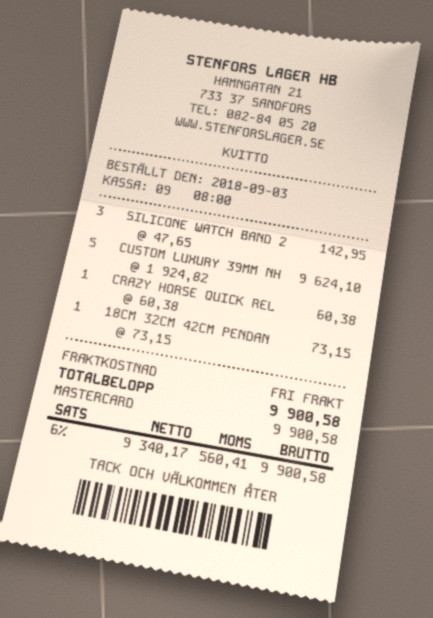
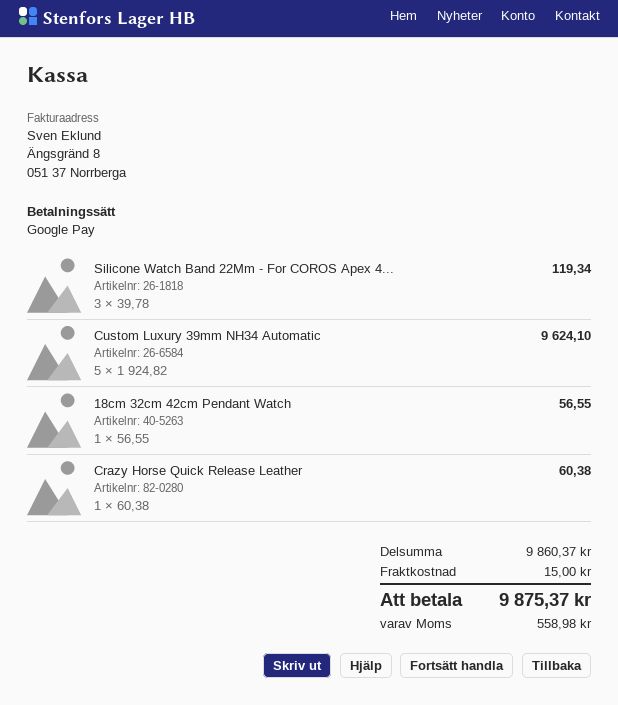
payment method: Mastercard -> Google Pay
SILICONE WATCH BAND 2: 3 x 47.65 = 142.95 -> 3 x 39.78 = 119.34
18CM 32CM 42CM PENDAN: 1 x 73.15 = 73.15 -> 1 x 56.55 = 56.55
shipping: 0.00 -> 15.00
tax: 560.41 -> 558.98
total: 9900.58 -> 9875.37

